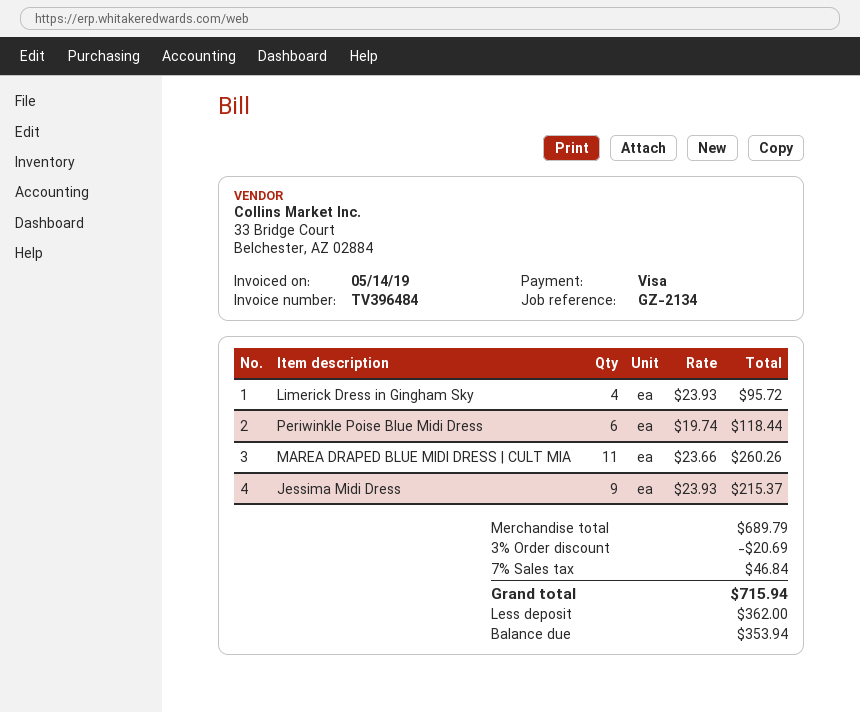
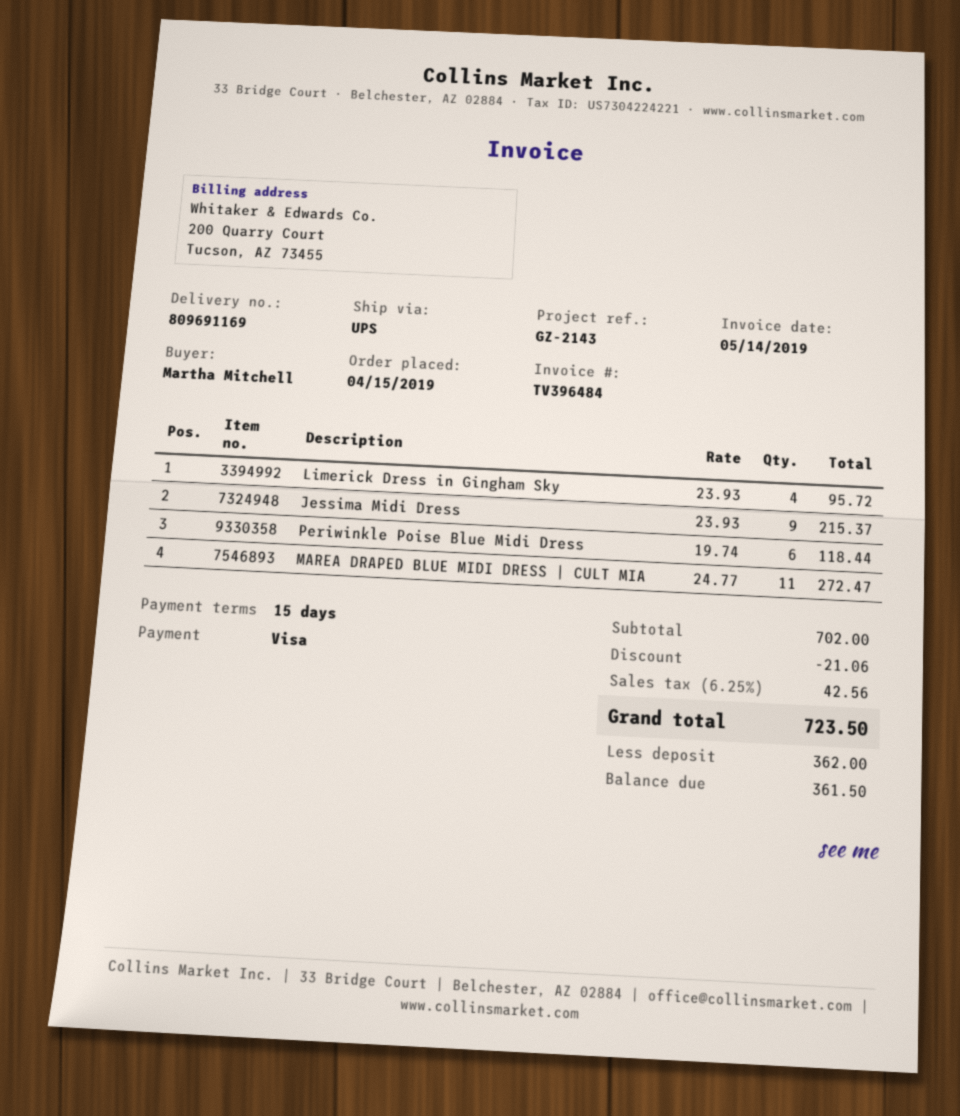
reference: GZ-2134 -> GZ-2143
MAREA DRAPED BLUE MIDI DRESS | CULT MIA: 11 x 23.66 = 260.26 -> 11 x 24.77 = 272.47
subtotal: 689.79 -> 702.00
discount: 20.69 -> 21.06
tax: 7% = 46.84 -> 6.25% = 42.56
total: 715.94 -> 723.50
balance: 353.94 -> 361.50

